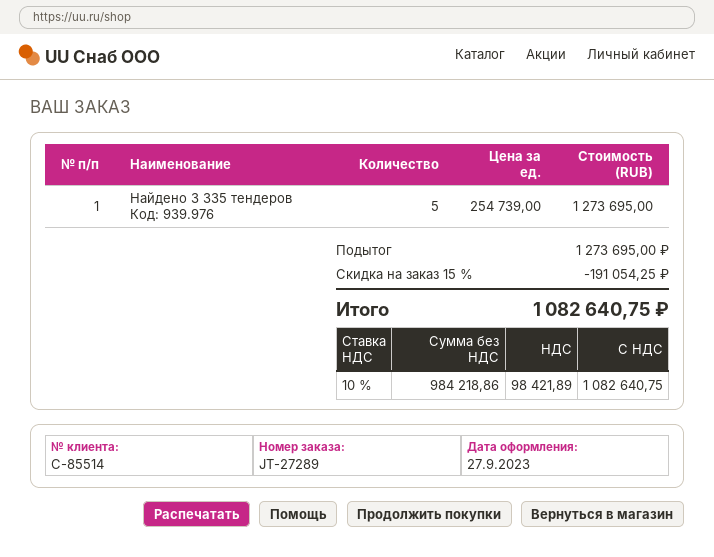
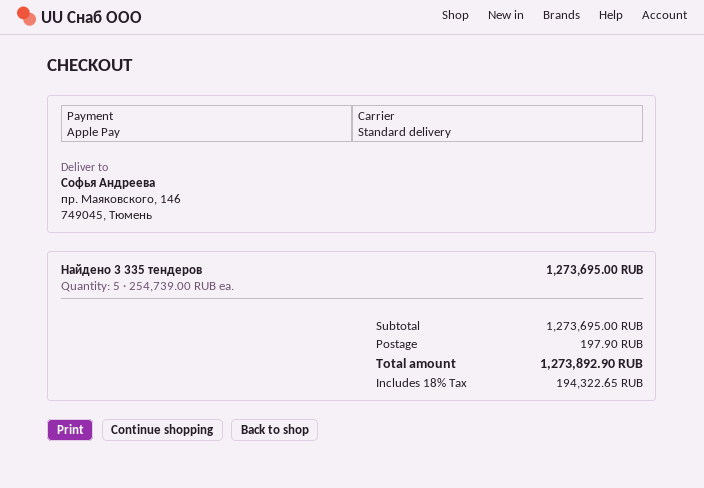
discount: 15% = 191054.25 -> none
shipping: none -> 197.90
tax: 10% = 98421.89 -> 18% = 194322.65
total: 1082640.75 -> 1273892.90

